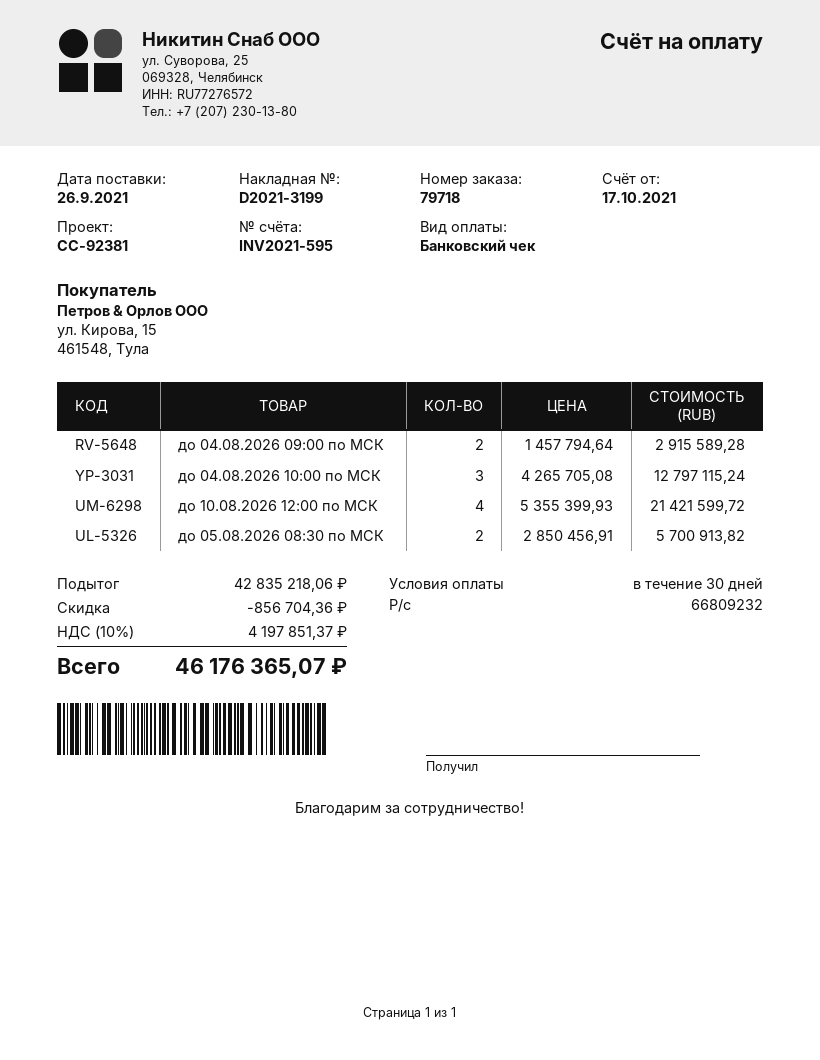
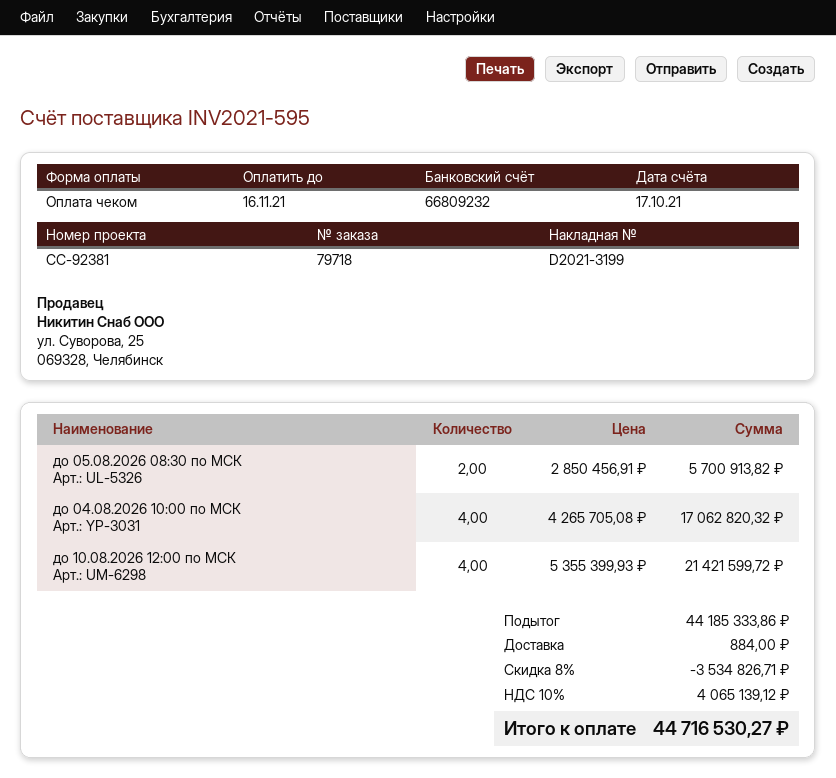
до 04.08.2026 09:00 по МСК: 2 x 1457794.64 = 2915589.28 -> none
до 04.08.2026 10:00 по МСК: 3 x 4265705.08 = 12797115.24 -> 4 x 4265705.08 = 17062820.32
subtotal: 42835218.06 -> 44185333.86
discount: 856704.36 -> 3534826.71
shipping: none -> 884.00
tax: 10% = 4197851.37 -> 10% = 4065139.12
total: 46176365.07 -> 44716530.27

